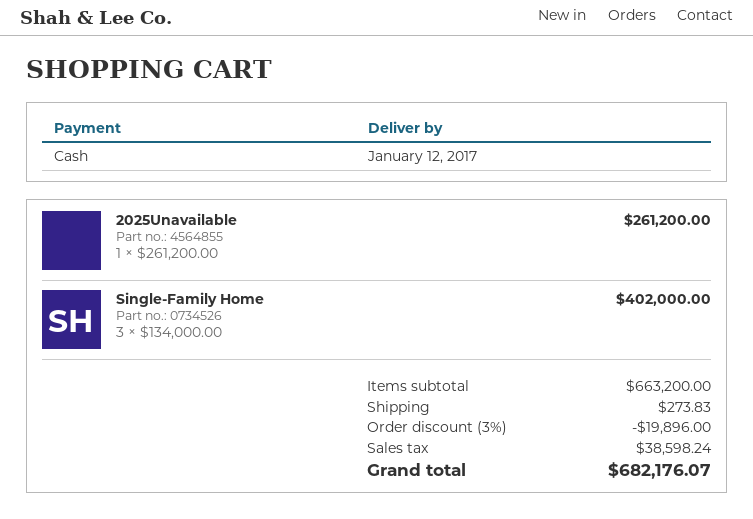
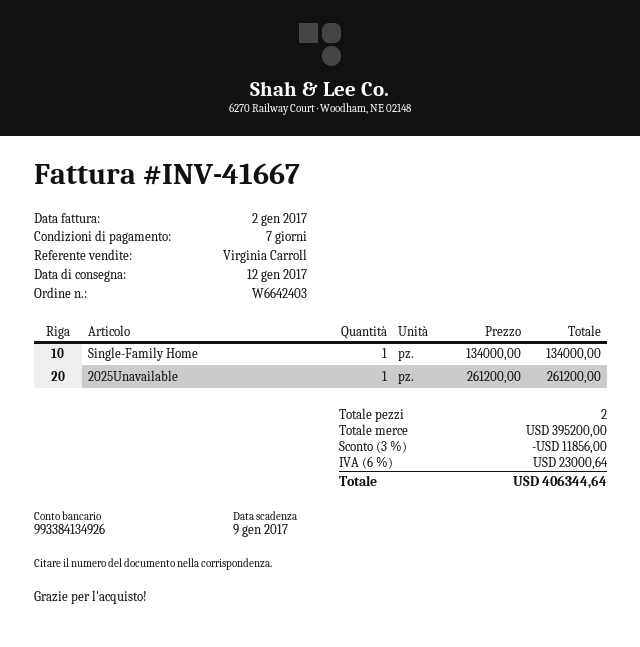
Single-Family Home: 3 x 134000.00 = 402000.00 -> 1 x 134000.00 = 134000.00
subtotal: 663200.00 -> 395200.00
discount: 3% = 19896.00 -> 3% = 11856.00
shipping: 273.83 -> none
tax: 38598.24 -> 23000.64
total: 682176.07 -> 406344.64

